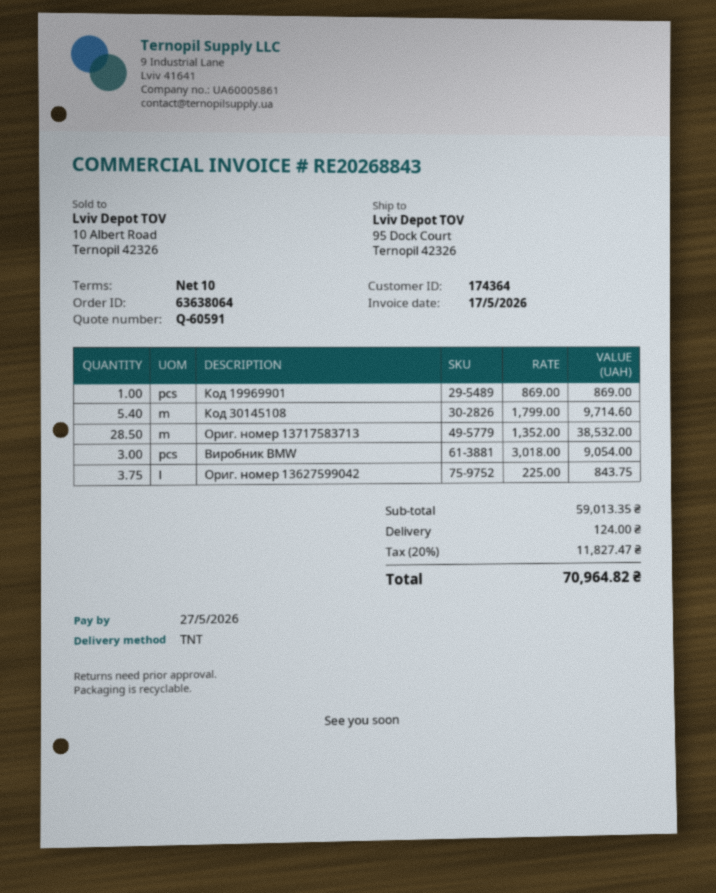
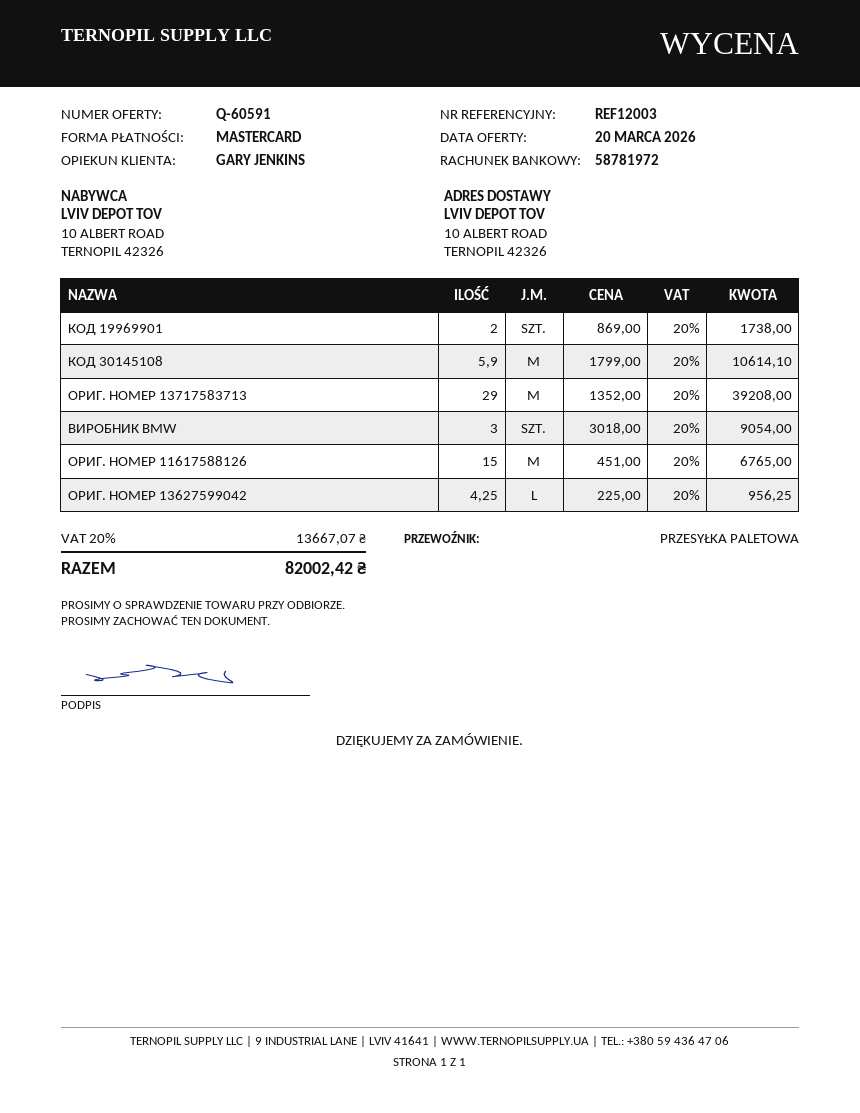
shipping method: TNT -> pallet freight
ship to: 95 Dock Court, Ternopil 42326 -> 10 ALBERT ROAD, TERNOPIL 42326
Код 19969901: 1 x 869.00 = 869.00 -> 2 x 869.00 = 1738.00
Код 30145108: 5.4 x 1799.00 = 9714.60 -> 5.9 x 1799.00 = 10614.10
Ориг. номер 13717583713: 28.5 x 1352.00 = 38532.00 -> 29 x 1352.00 = 39208.00
Ориг. номер 13627599042: 3.75 x 225.00 = 843.75 -> 4.25 x 225.00 = 956.25
ОРИГ. НОМЕР 11617588126: none -> 15 x 451.00 = 6765.00
shipping: 124.00 -> none
tax: 20% = 11827.47 -> 20% = 13667.07
total: 70964.82 -> 82002.42

